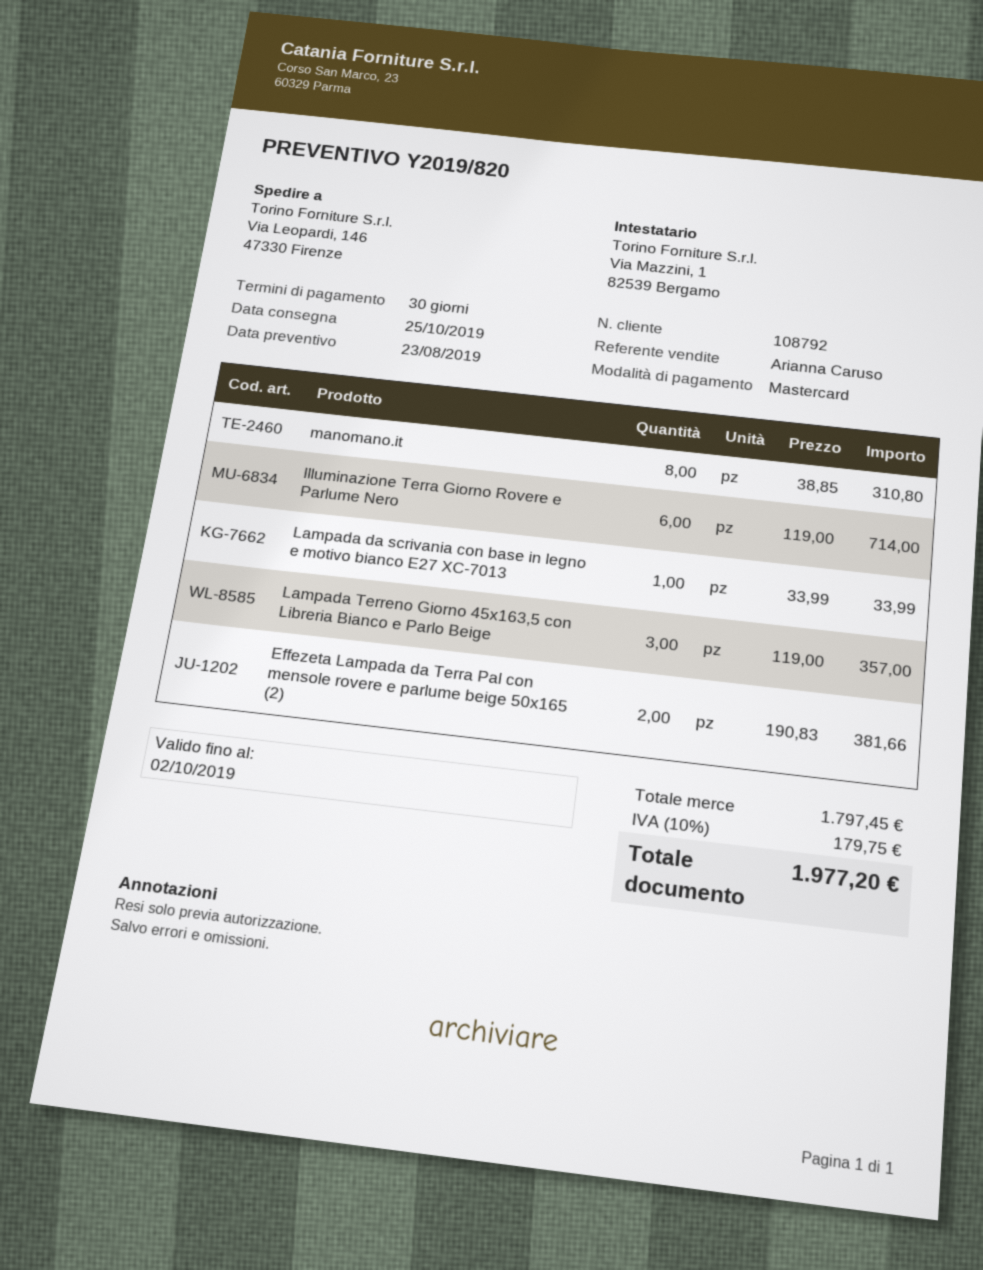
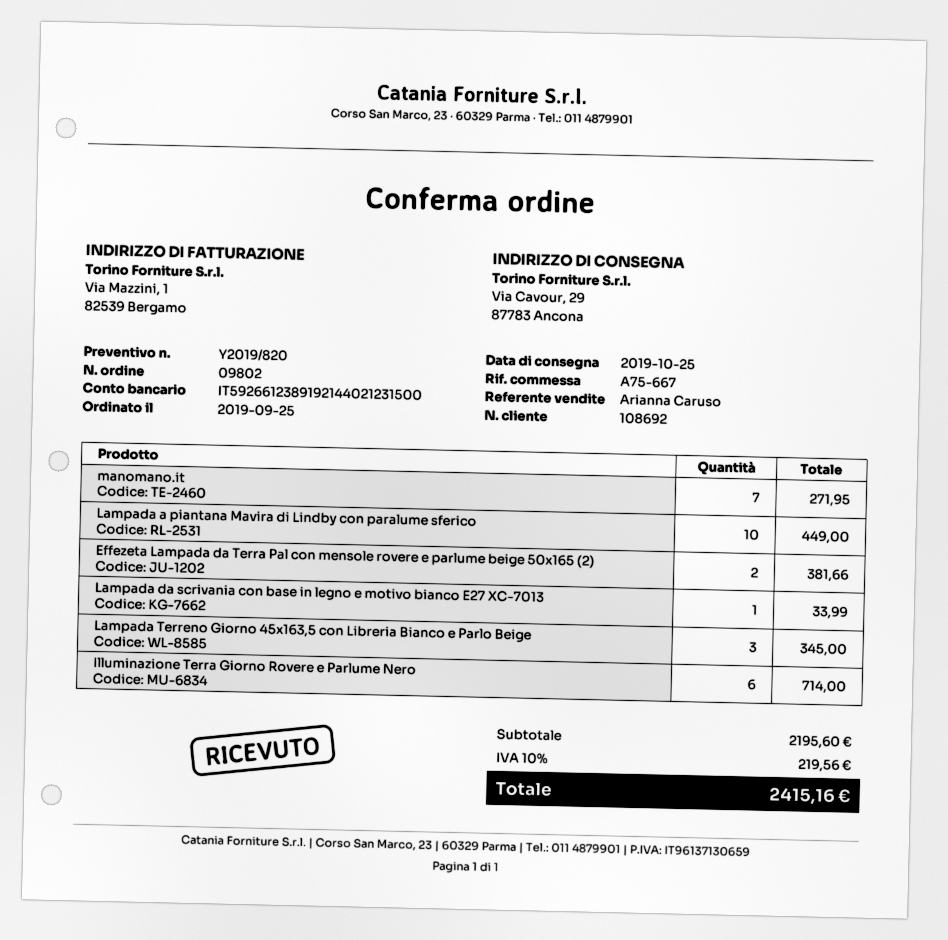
customer number: 108792 -> 108692
ship to: Via Leopardi, 146, 47330 Firenze -> Via Cavour, 29, 87783 Ancona
manomano.it: 8 for 310.80 -> 7 for 271.95
Lampada Terreno Giorno 45x163,5 con Libreria Bianco e Parlo Beige: 3 for 357.00 -> 3 for 345.00
Lampada a piantana Mavira di Lindby con paralume sferico: none -> 10 for 449.00
subtotal: 1797.45 -> 2195.60
tax: 10% = 179.75 -> 10% = 219.56
total: 1977.20 -> 2415.16

